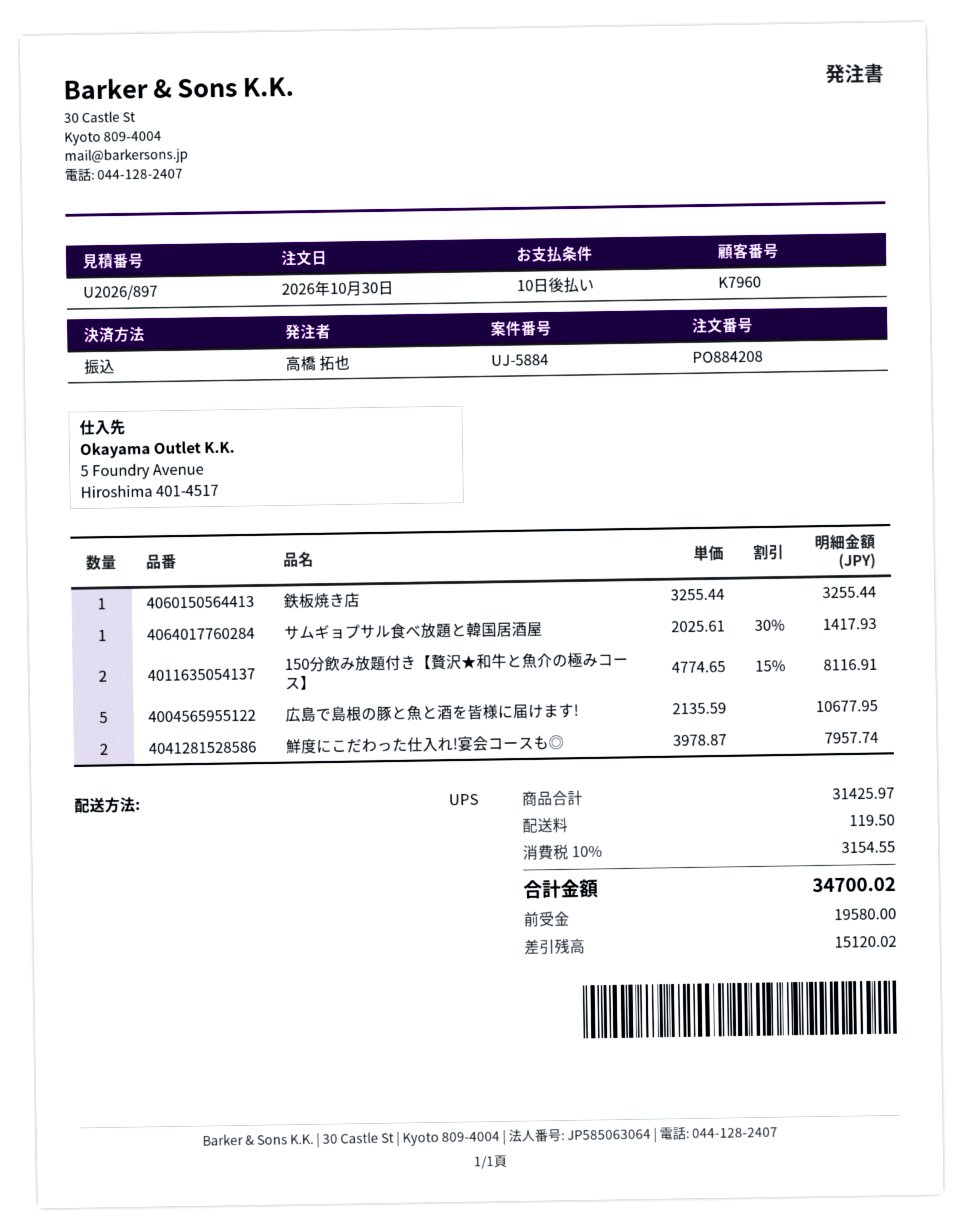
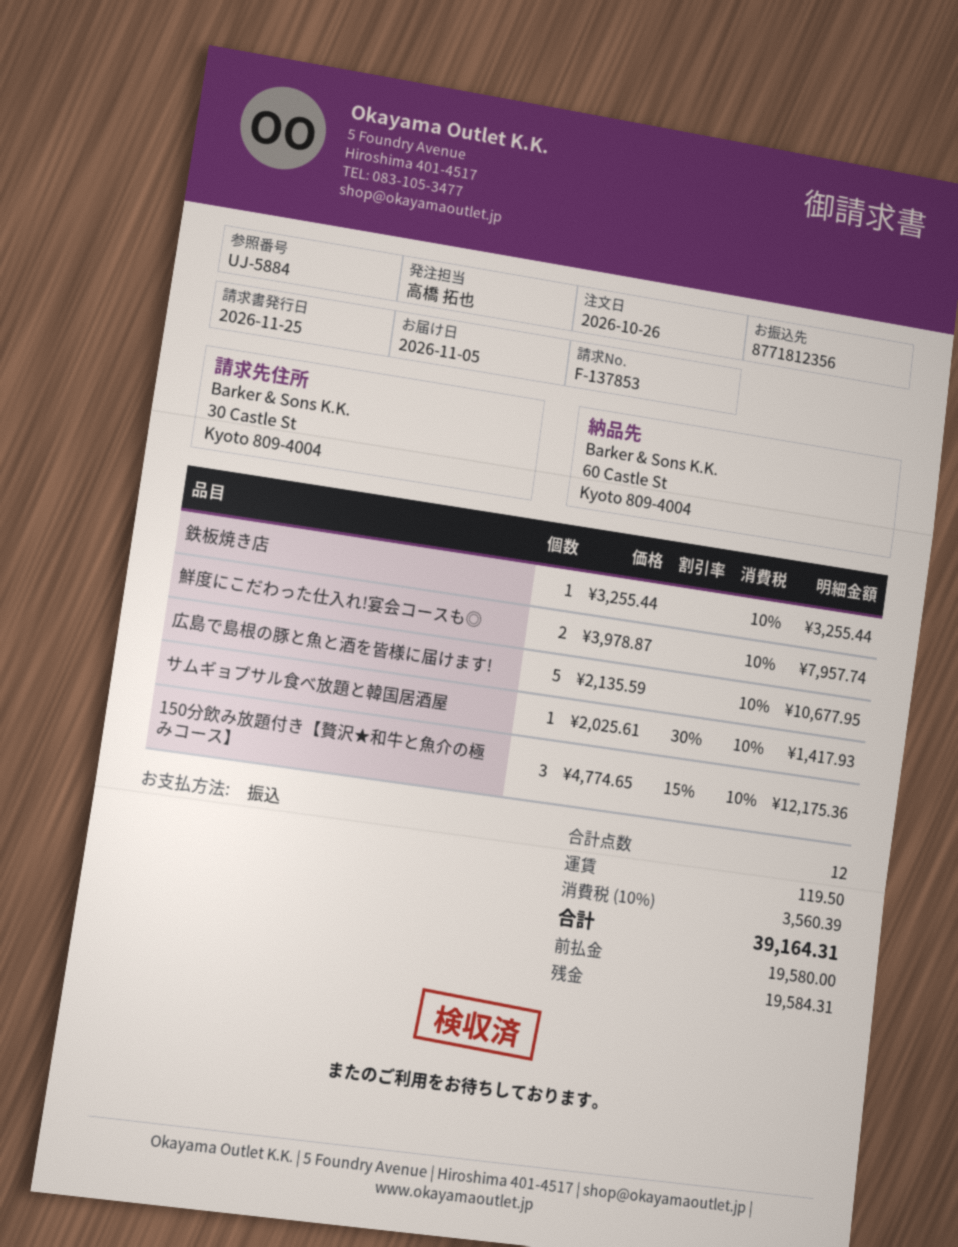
order date: 2026-10-30 -> 2026-10-26
150分飲み放題付き【贅沢★和牛と魚介の極みコース】: 2 x 4774.65 - 15% = 8116.91 -> 3 x 4774.65 - 15% = 12175.36
tax: 10% = 3154.55 -> 10% = 3560.39
total: 34700.02 -> 39164.31
balance: 15120.02 -> 19584.31

